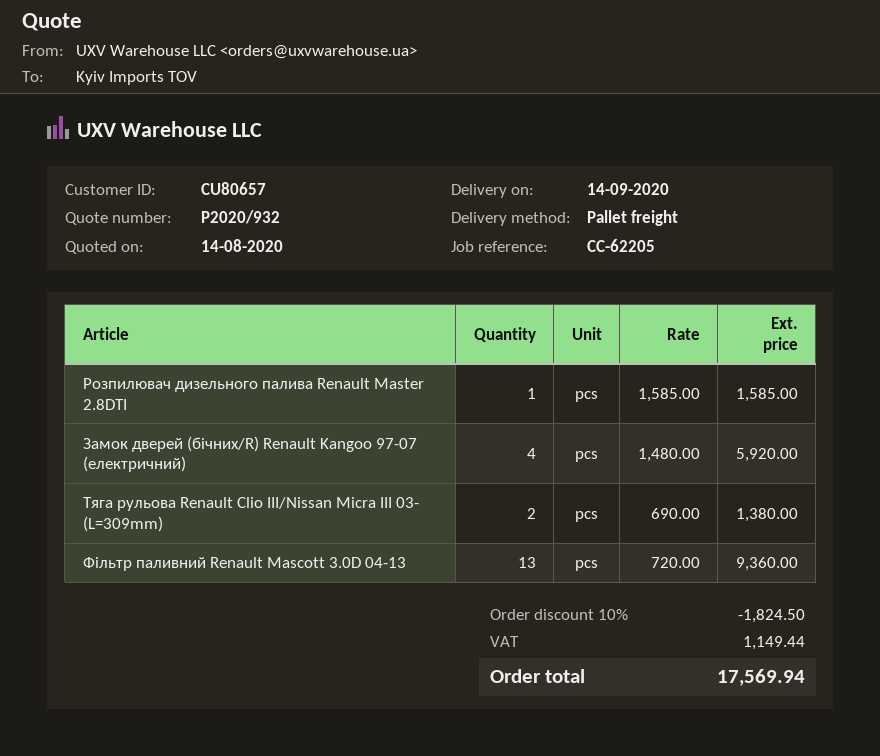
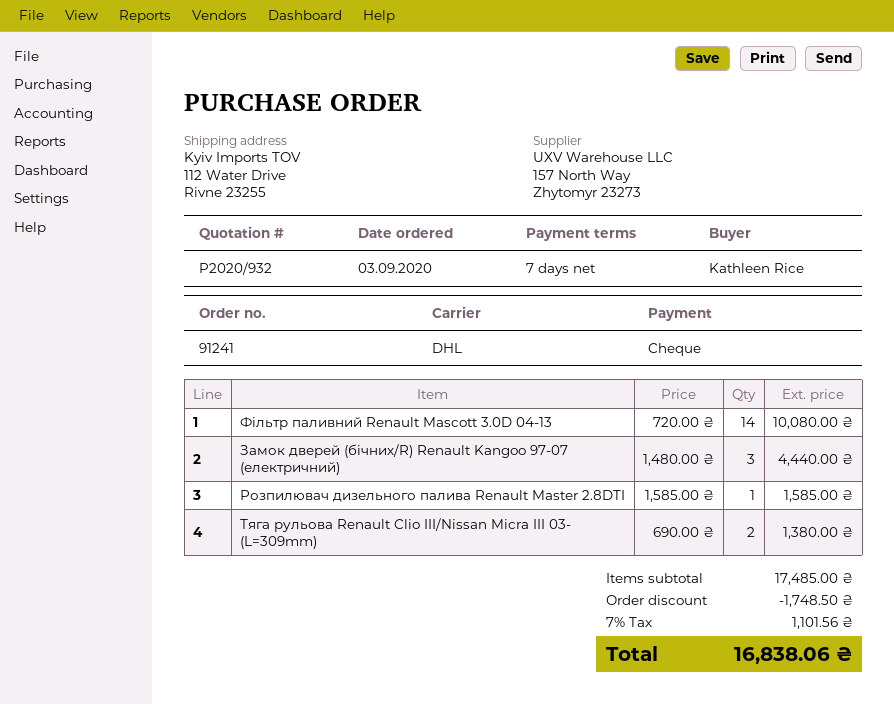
shipping method: pallet freight -> DHL
Замок дверей (бічних/R) Renault Kangoo 97-07 (електричний): 4 x 1480.00 = 5920.00 -> 3 x 1480.00 = 4440.00
Фільтр паливний Renault Mascott 3.0D 04-13: 13 x 720.00 = 9360.00 -> 14 x 720.00 = 10080.00
discount: 1824.50 -> 1748.50
tax: 1149.44 -> 1101.56
total: 17569.94 -> 16838.06

